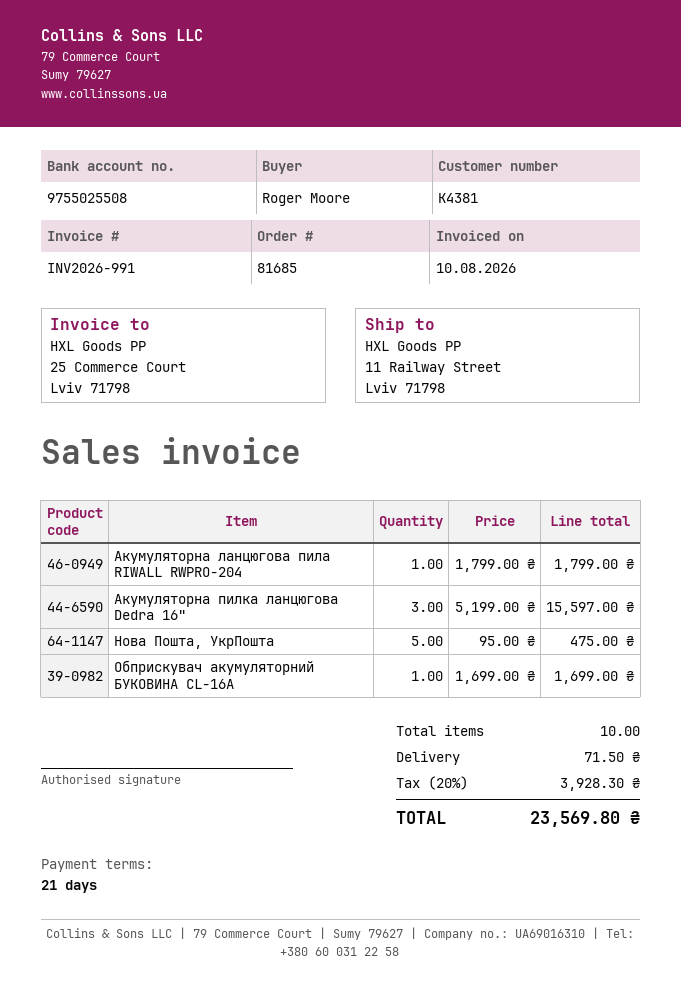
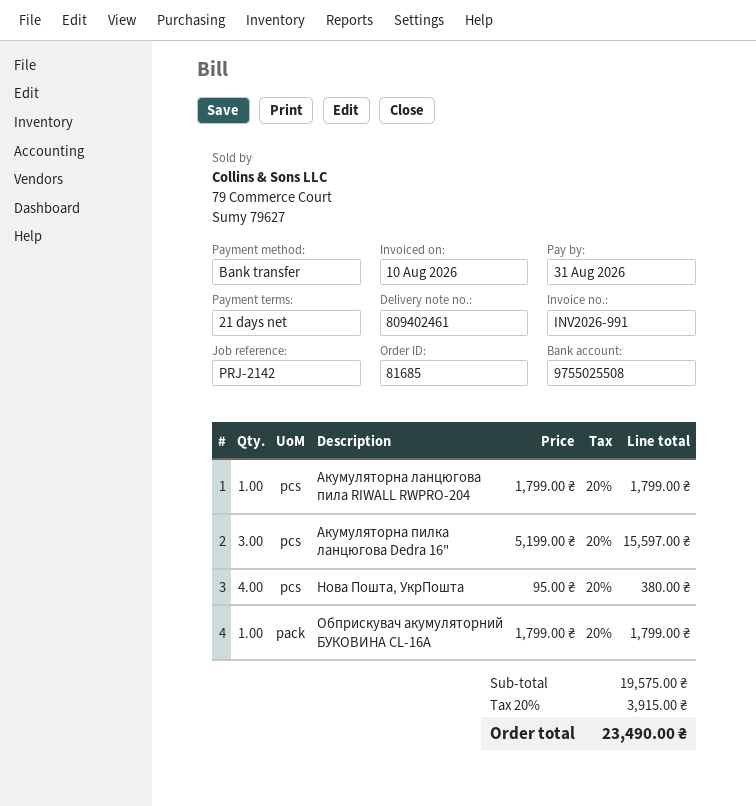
Нова Пошта, УкрПошта: 5 x 95.00 = 475.00 -> 4 x 95.00 = 380.00
Обприскувач акумуляторний БУКОВИНА CL-16A: 1 x 1699.00 = 1699.00 -> 1 x 1799.00 = 1799.00
shipping: 71.50 -> none
tax: 20% = 3928.30 -> 20% = 3915.00
total: 23569.80 -> 23490.00

